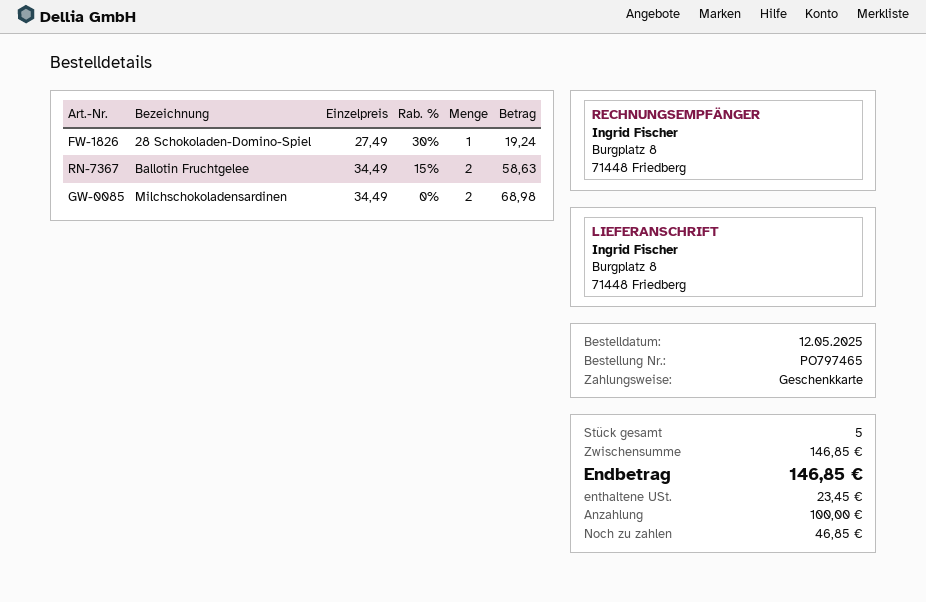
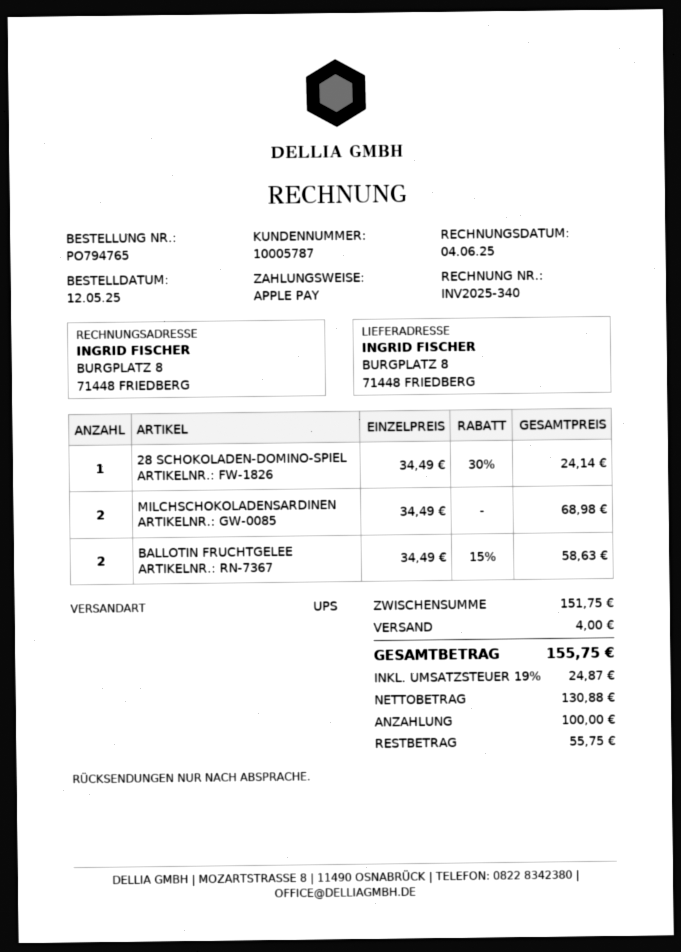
order number: PO797465 -> PO794765
payment method: gift card -> Apple Pay
28 Schokoladen-Domino-Spiel: 1 x 27.49 - 30% = 19.24 -> 1 x 34.49 - 30% = 24.14
subtotal: 146.85 -> 151.75
shipping: none -> 4.00
tax: 23.45 -> 24.87
total: 146.85 -> 155.75
balance: 46.85 -> 55.75

